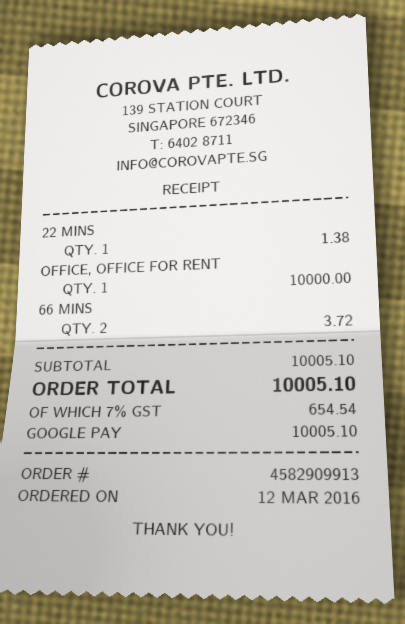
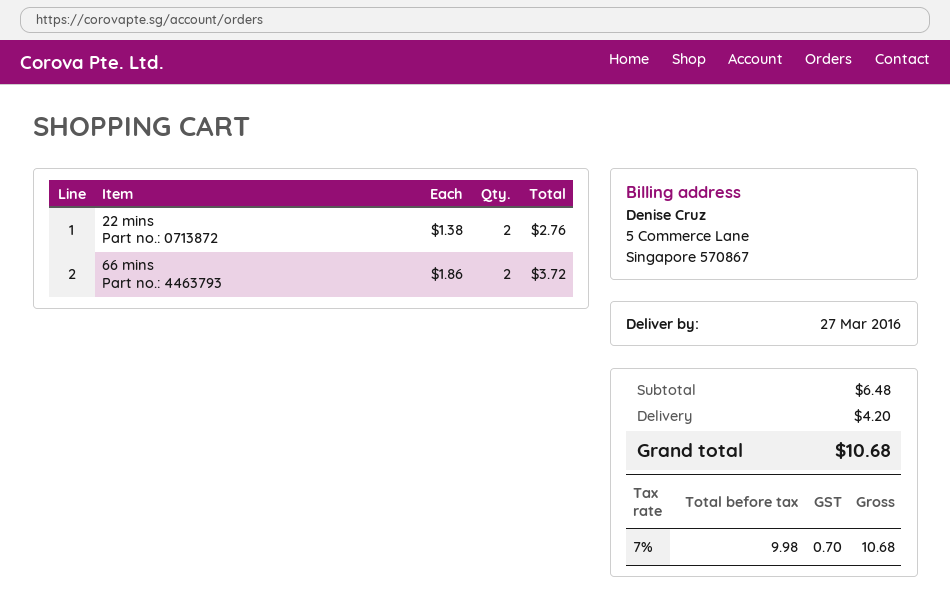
22 MINS: 1 for 1.38 -> 2 for 2.76
OFFICE, OFFICE FOR RENT: 1 for 10000.00 -> none
subtotal: 10005.10 -> 6.48
shipping: none -> 4.20
tax: 7% = 654.54 -> 7% = 0.70
total: 10005.10 -> 10.68

